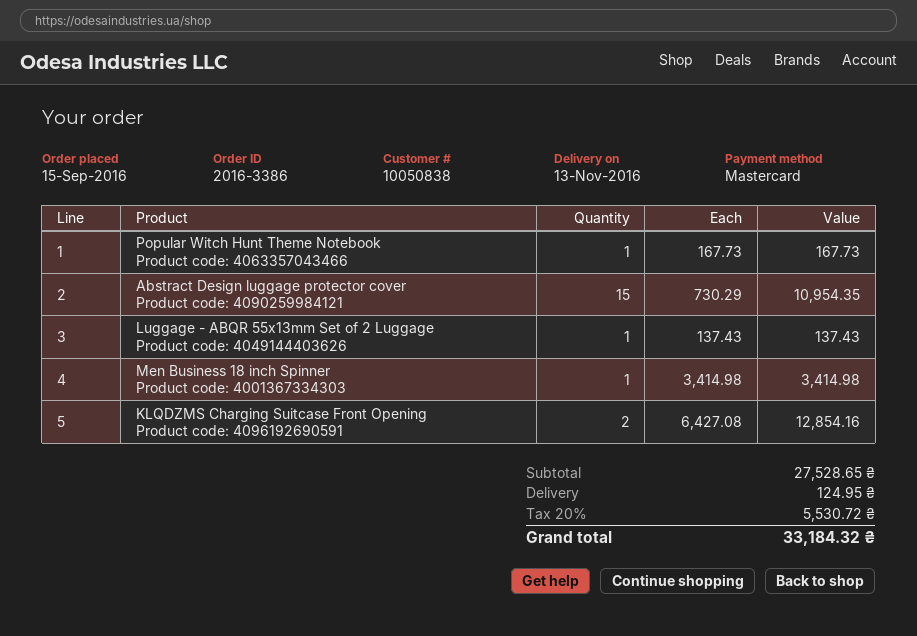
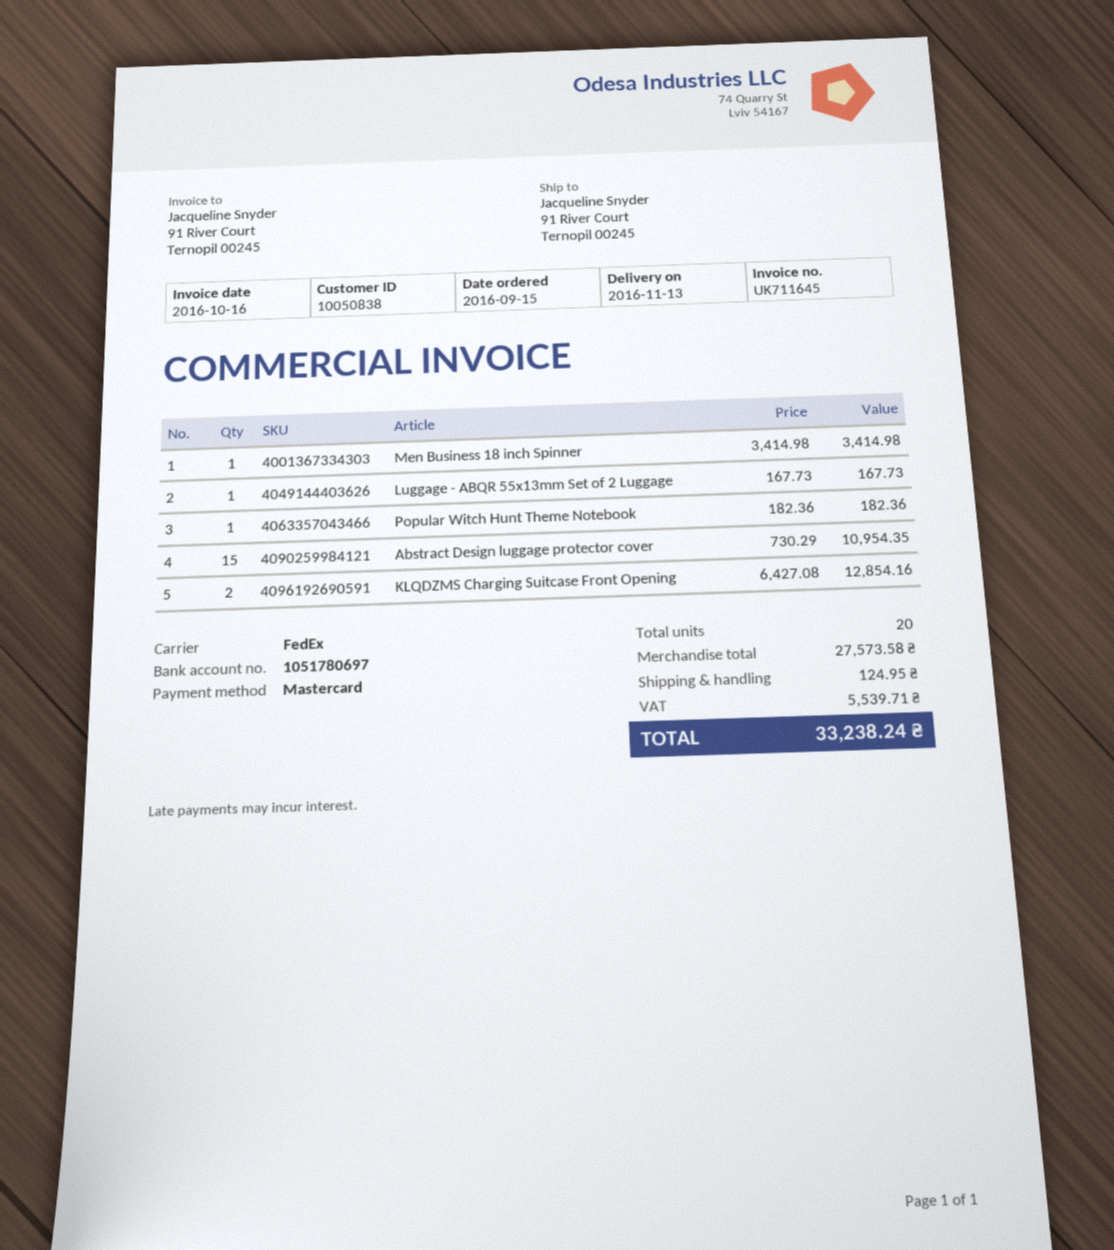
Popular Witch Hunt Theme Notebook: 1 x 167.73 = 167.73 -> 1 x 182.36 = 182.36
Luggage - ABQR 55x13mm Set of 2 Luggage: 1 x 137.43 = 137.43 -> 1 x 167.73 = 167.73
subtotal: 27528.65 -> 27573.58
tax: 5530.72 -> 5539.71
total: 33184.32 -> 33238.24

